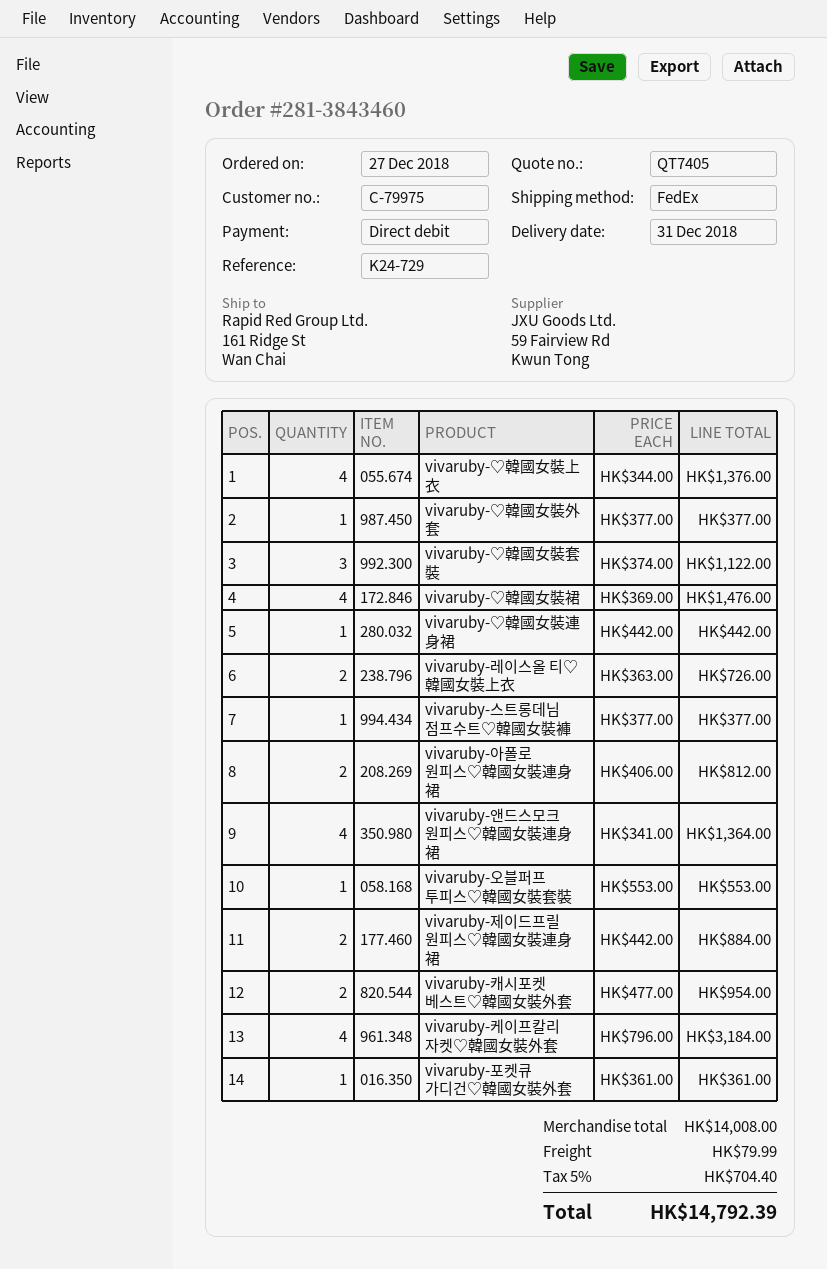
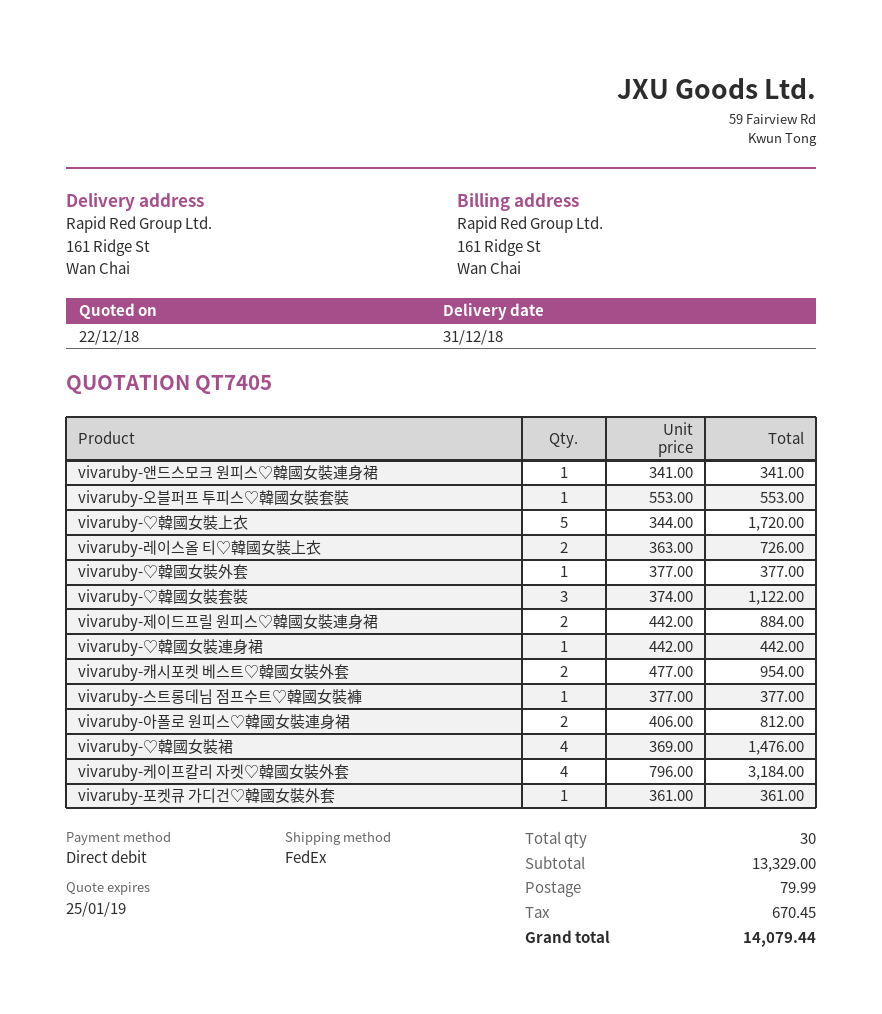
vivaruby-♡韓國女裝上衣: 4 x 344.00 = 1376.00 -> 5 x 344.00 = 1720.00
vivaruby-앤드스모크 원피스♡韓國女裝連身裙: 4 x 341.00 = 1364.00 -> 1 x 341.00 = 341.00
subtotal: 14008.00 -> 13329.00
tax: 704.40 -> 670.45
total: 14792.39 -> 14079.44

